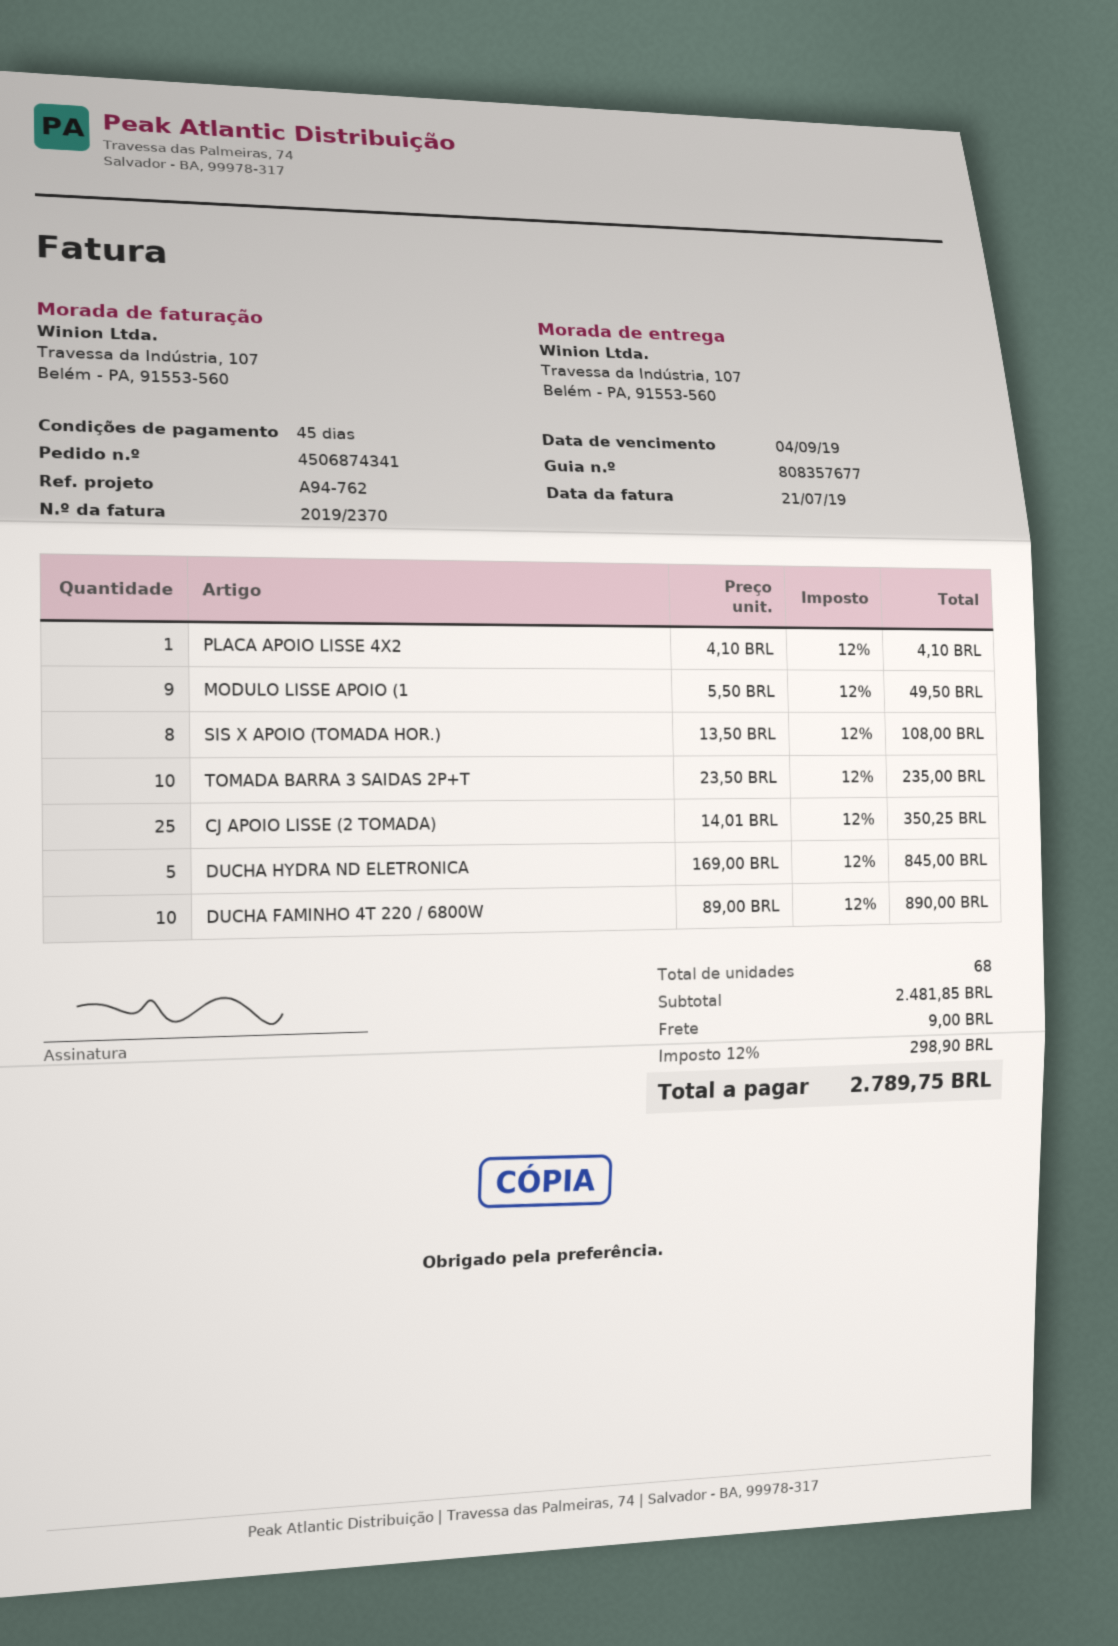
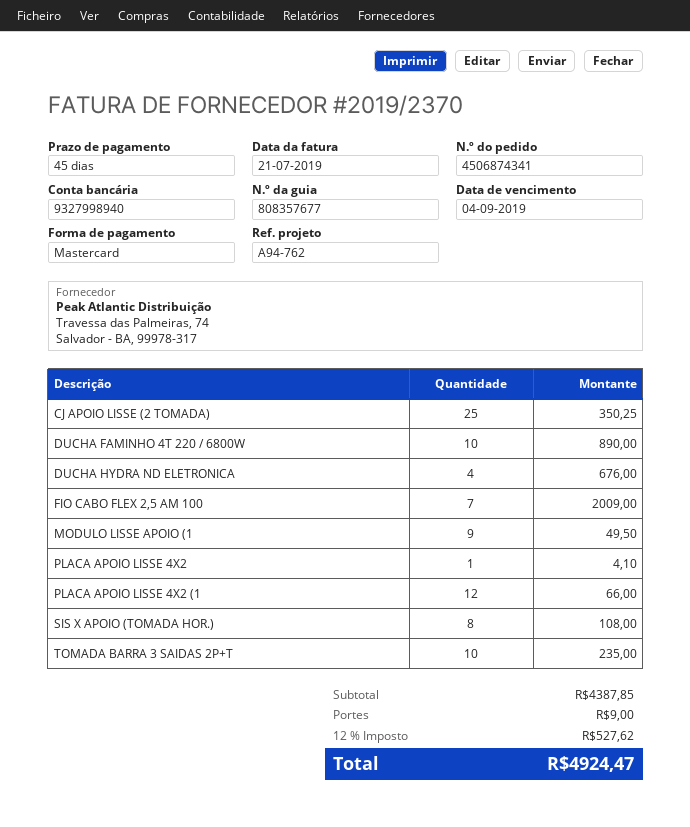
DUCHA HYDRA ND ELETRONICA: 5 for 845.00 -> 4 for 676.00
FIO CABO FLEX 2,5 AM 100: none -> 7 for 2009.00
PLACA APOIO LISSE 4X2 (1: none -> 12 for 66.00
subtotal: 2481.85 -> 4387.85
tax: 12% = 298.90 -> 12% = 527.62
total: 2789.75 -> 4924.47

